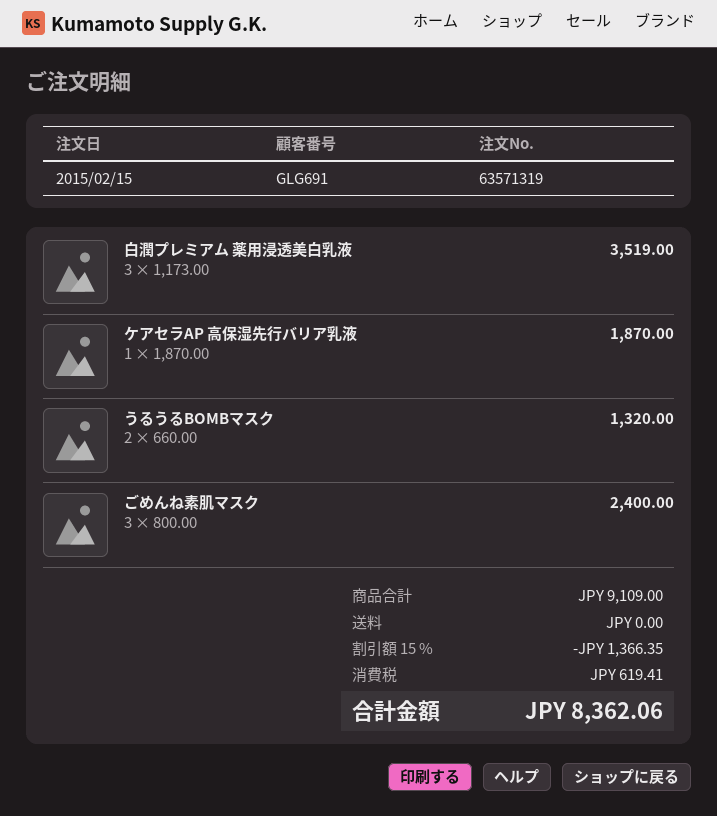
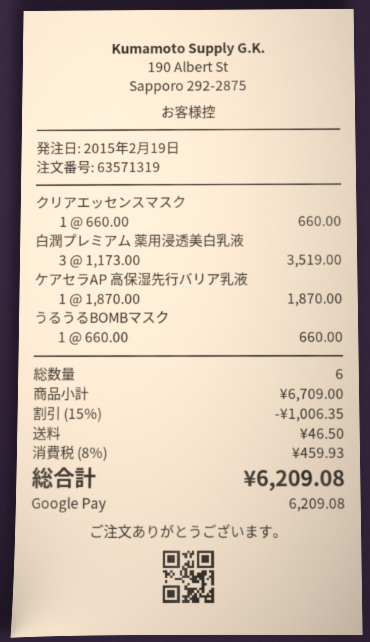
order date: 2015-02-15 -> 2015-02-19
うるうるBOMBマスク: 2 x 660.00 = 1320.00 -> 1 x 660.00 = 660.00
ごめんね素肌マスク: 3 x 800.00 = 2400.00 -> none
クリアエッセンスマスク: none -> 1 x 660.00 = 660.00
subtotal: 9109.00 -> 6709.00
discount: 15% = 1366.35 -> 15% = 1006.35
shipping: 0.00 -> 46.50
tax: 619.41 -> 459.93
total: 8362.06 -> 6209.08

